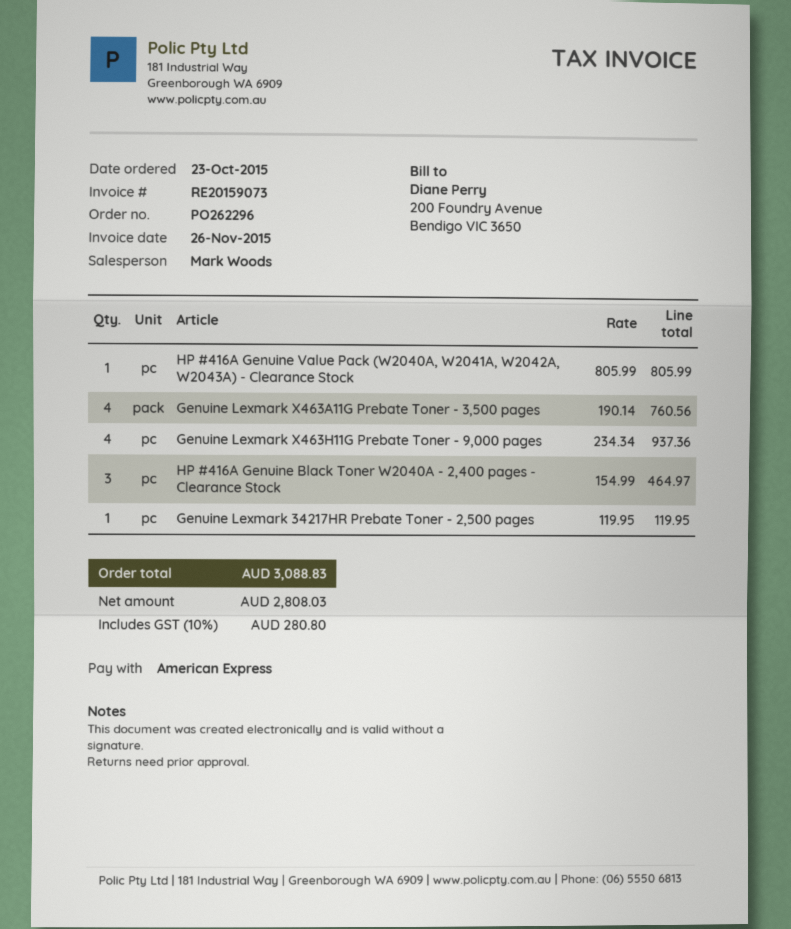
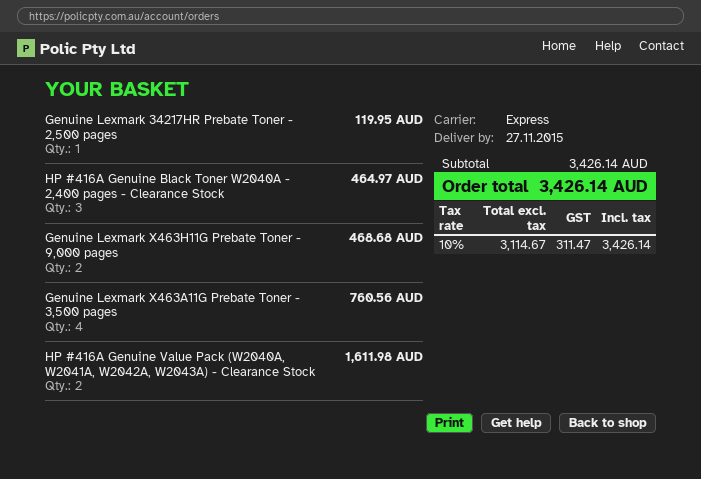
HP #416A Genuine Value Pack (W2040A, W2041A, W2042A, W2043A) - Clearance Stock: 1 for 805.99 -> 2 for 1611.98
Genuine Lexmark X463H11G Prebate Toner - 9,000 pages: 4 for 937.36 -> 2 for 468.68
net: 2808.03 -> 3114.67
tax: 10% = 280.80 -> 10% = 311.47
total: 3088.83 -> 3426.14

